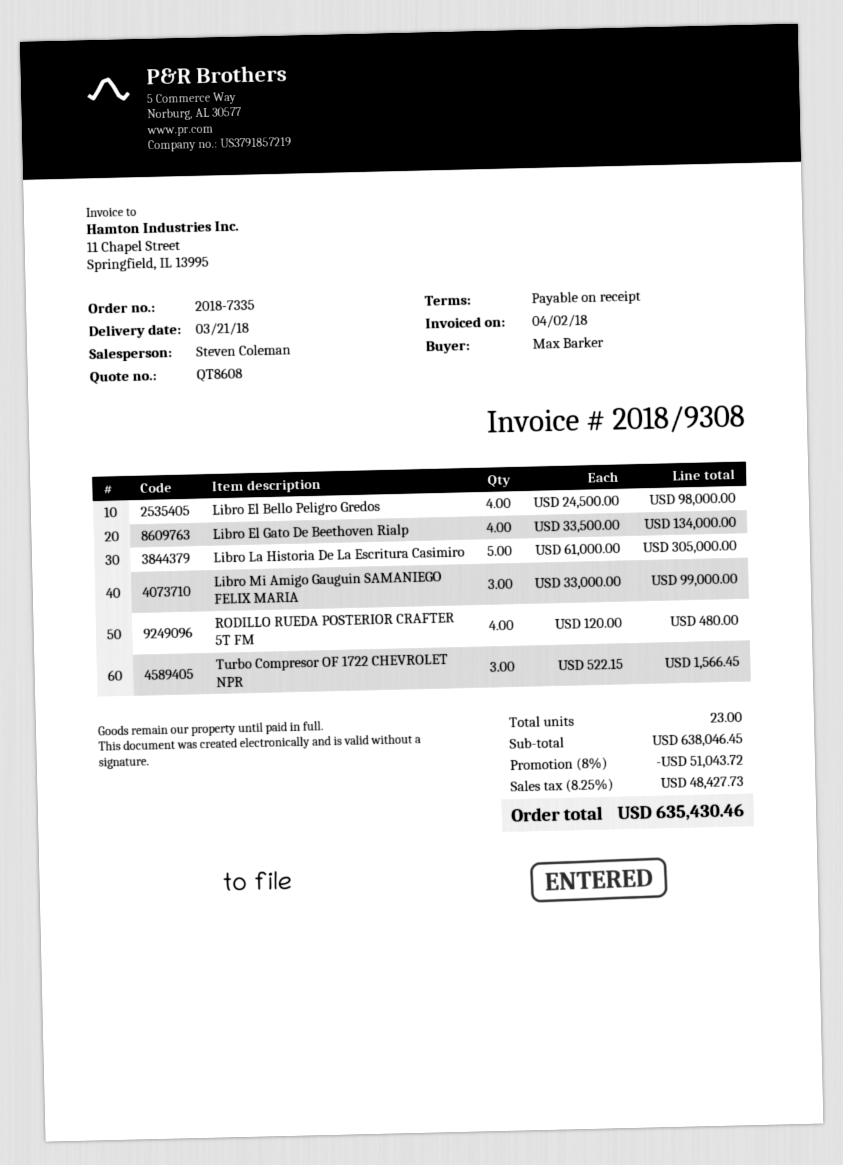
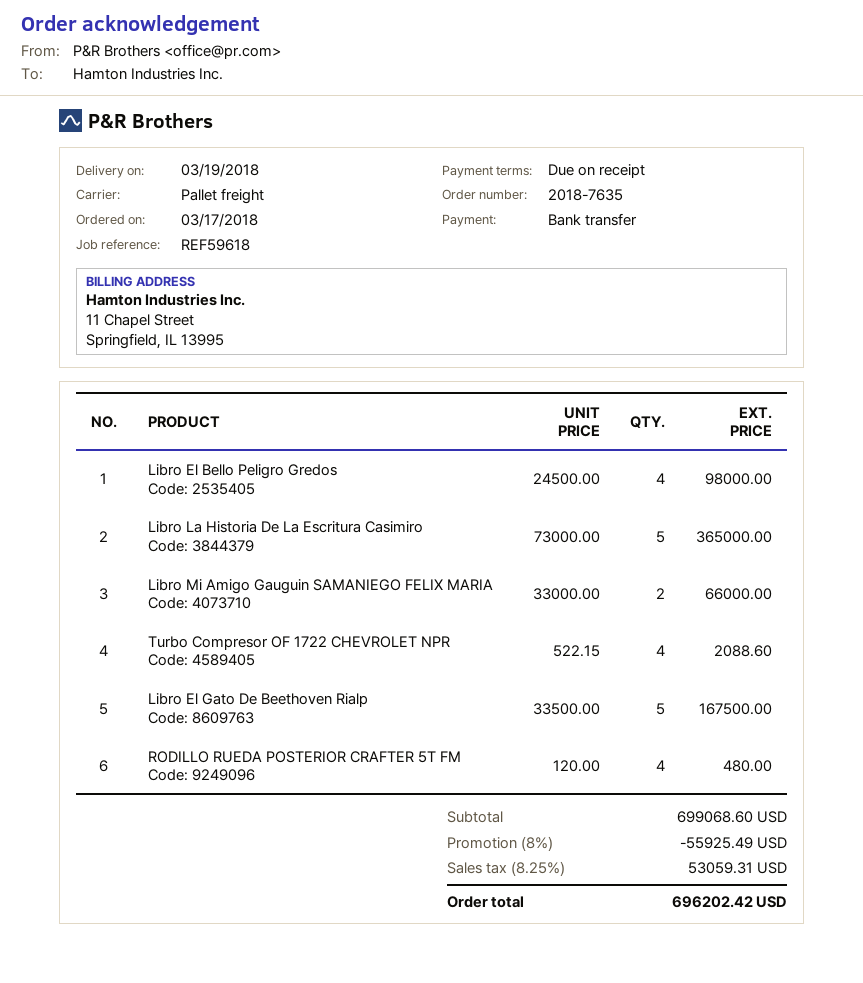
order number: 2018-7335 -> 2018-7635
delivery date: 2018-03-21 -> 2018-03-19
Libro El Gato De Beethoven Rialp: 4 x 33500.00 = 134000.00 -> 5 x 33500.00 = 167500.00
Libro La Historia De La Escritura Casimiro: 5 x 61000.00 = 305000.00 -> 5 x 73000.00 = 365000.00
Libro Mi Amigo Gauguin SAMANIEGO FELIX MARIA: 3 x 33000.00 = 99000.00 -> 2 x 33000.00 = 66000.00
Turbo Compresor OF 1722 CHEVROLET NPR: 3 x 522.15 = 1566.45 -> 4 x 522.15 = 2088.60
subtotal: 638046.45 -> 699068.60
discount: 8% = 51043.72 -> 8% = 55925.49
tax: 8.25% = 48427.73 -> 8.25% = 53059.31
total: 635430.46 -> 696202.42

